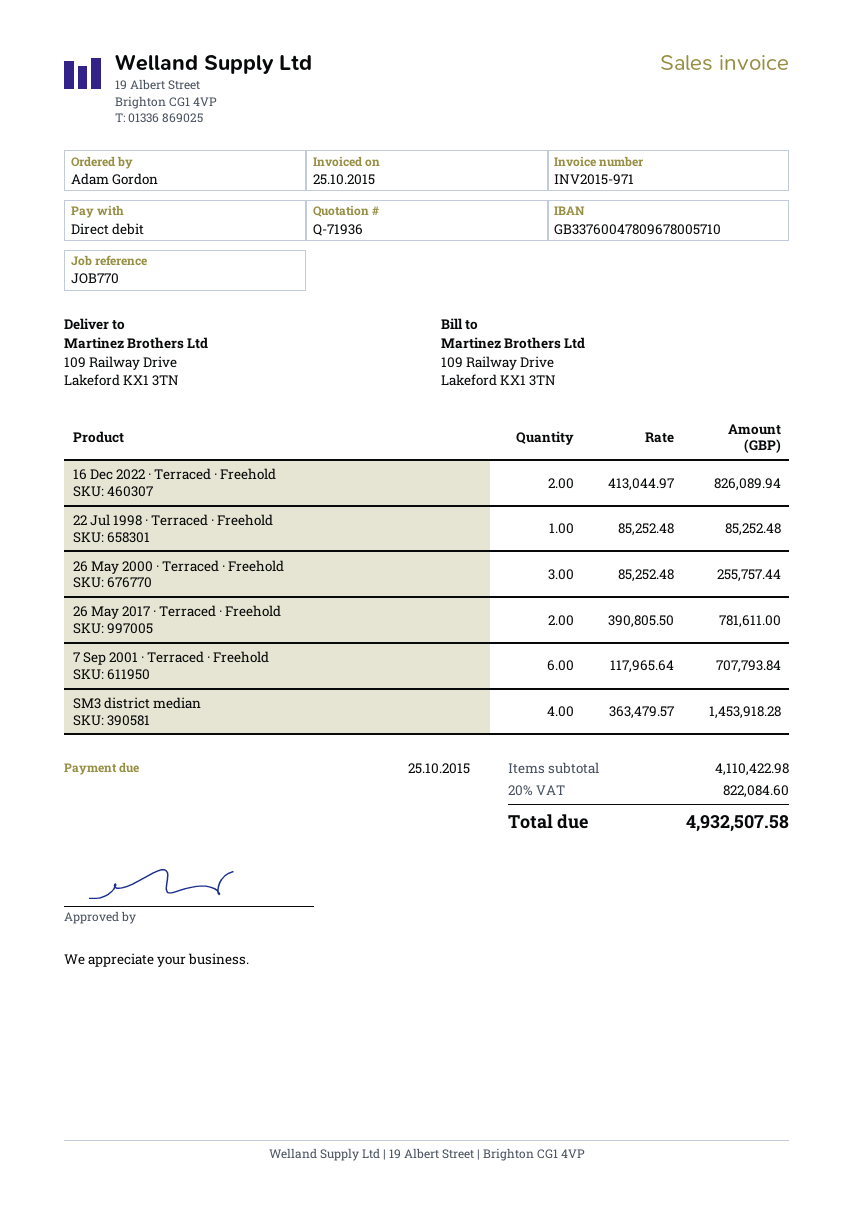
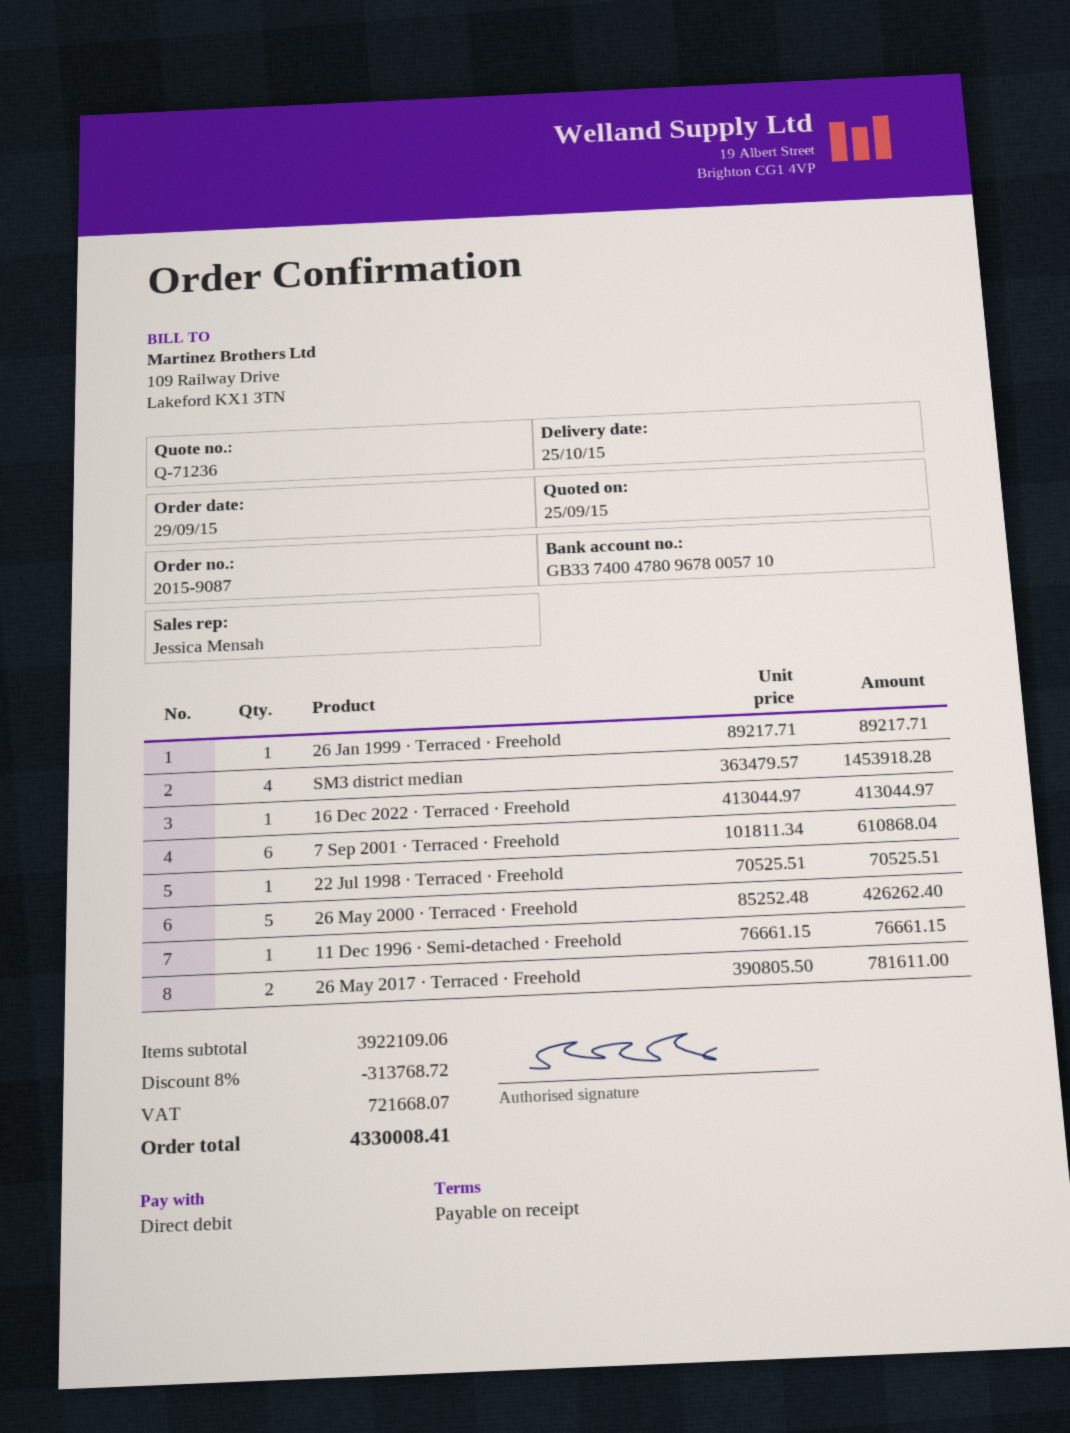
quote number: Q-71936 -> Q-71236
bank account: GB33760047809678005710 -> GB33740047809678005710
16 Dec 2022 · Terraced · Freehold: 2 x 413044.97 = 826089.94 -> 1 x 413044.97 = 413044.97
22 Jul 1998 · Terraced · Freehold: 1 x 85252.48 = 85252.48 -> 1 x 70525.51 = 70525.51
26 May 2000 · Terraced · Freehold: 3 x 85252.48 = 255757.44 -> 5 x 85252.48 = 426262.40
7 Sep 2001 · Terraced · Freehold: 6 x 117965.64 = 707793.84 -> 6 x 101811.34 = 610868.04
26 Jan 1999 · Terraced · Freehold: none -> 1 x 89217.71 = 89217.71
11 Dec 1996 · Semi-detached · Freehold: none -> 1 x 76661.15 = 76661.15
subtotal: 4110422.98 -> 3922109.06
discount: none -> 8% = 313768.72
tax: 822084.60 -> 721668.07
total: 4932507.58 -> 4330008.41

